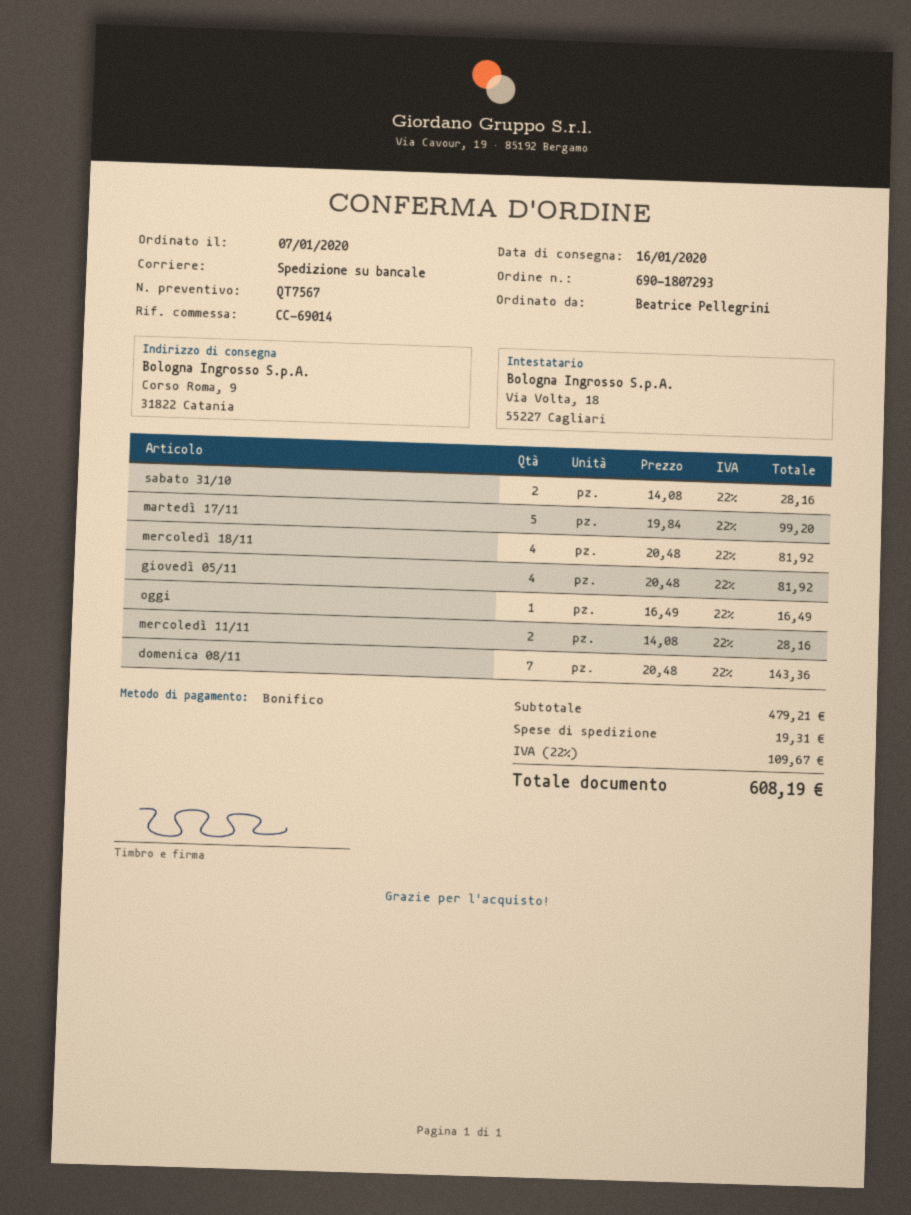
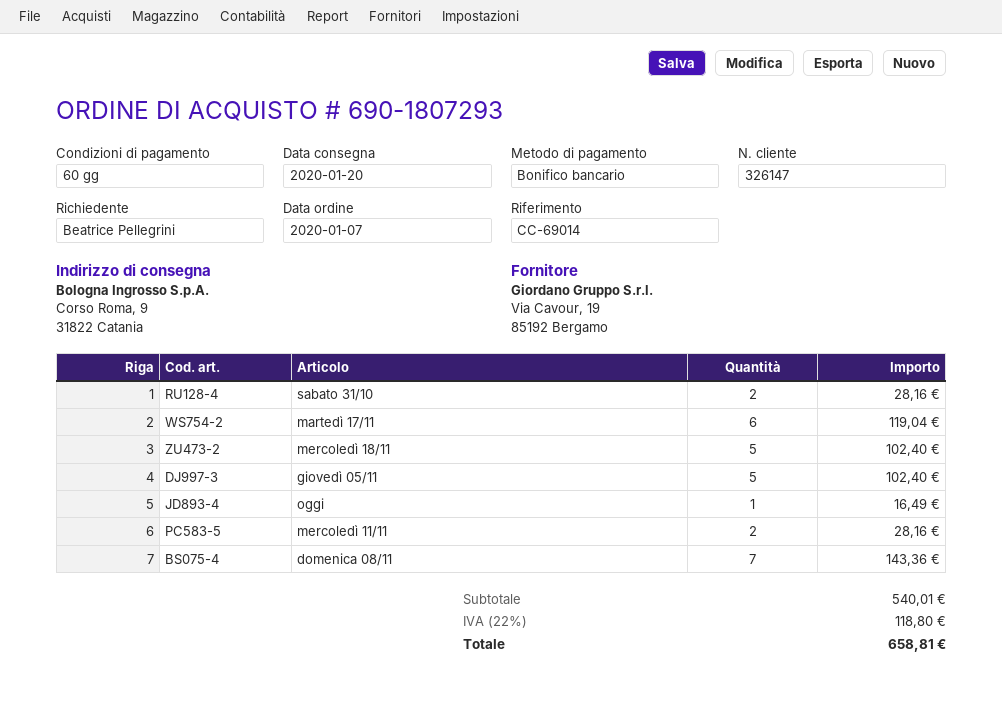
delivery date: 2020-01-16 -> 2020-01-20
martedì 17/11: 5 for 99.20 -> 6 for 119.04
mercoledì 18/11: 4 for 81.92 -> 5 for 102.40
giovedì 05/11: 4 for 81.92 -> 5 for 102.40
subtotal: 479.21 -> 540.01
shipping: 19.31 -> none
tax: 22% = 109.67 -> 22% = 118.80
total: 608.19 -> 658.81

